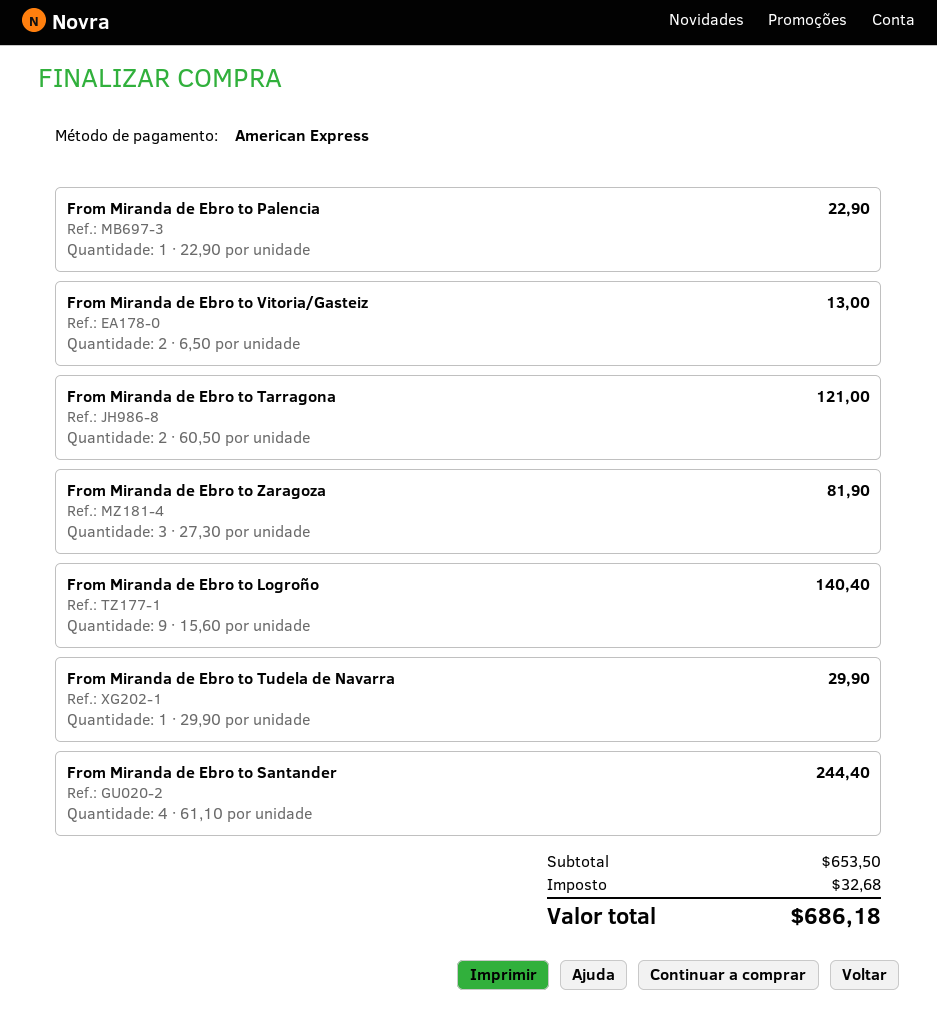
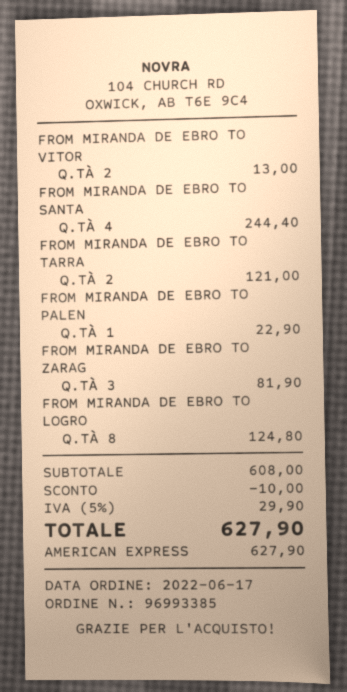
From Miranda de Ebro to Logroño: 9 for 140.40 -> 8 for 124.80
From Miranda de Ebro to Tudela de Navarra: 1 for 29.90 -> none
subtotal: 653.50 -> 608.00
discount: none -> 10.00
tax: 32.68 -> 29.90
total: 686.18 -> 627.90

